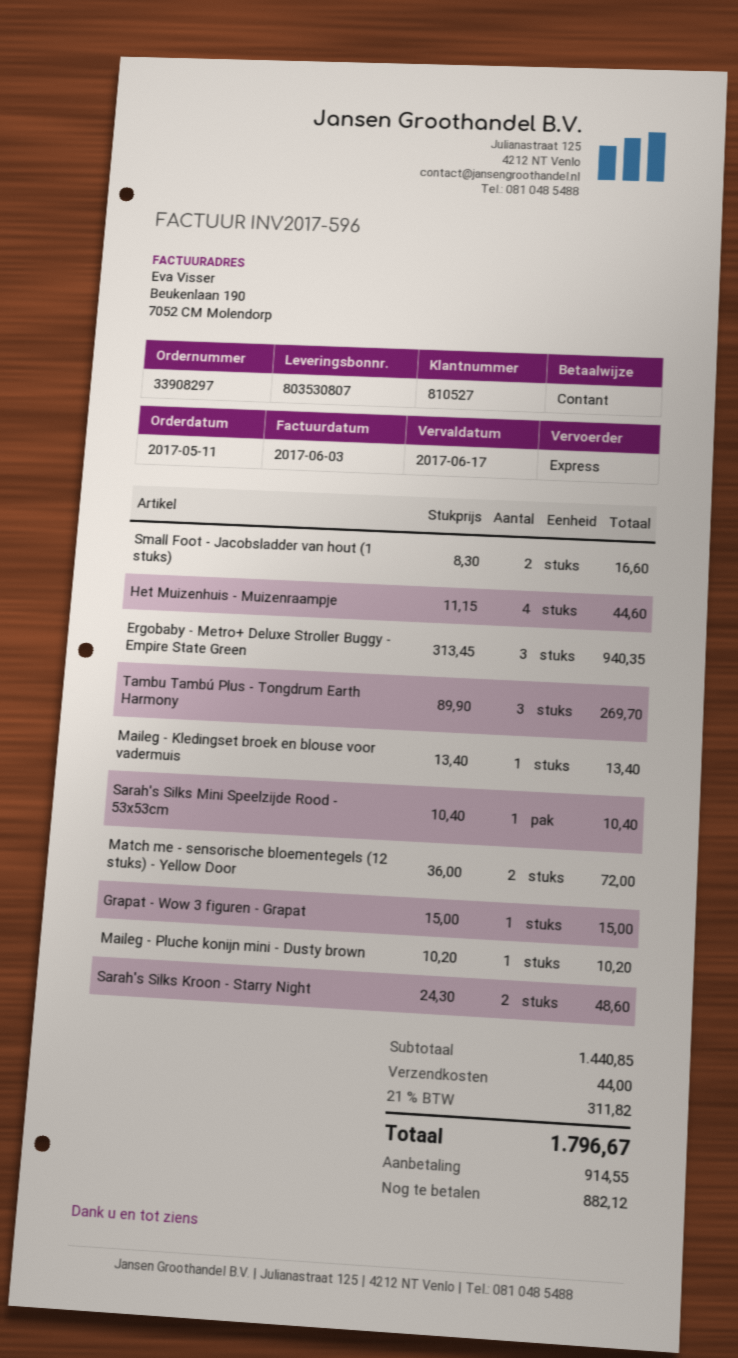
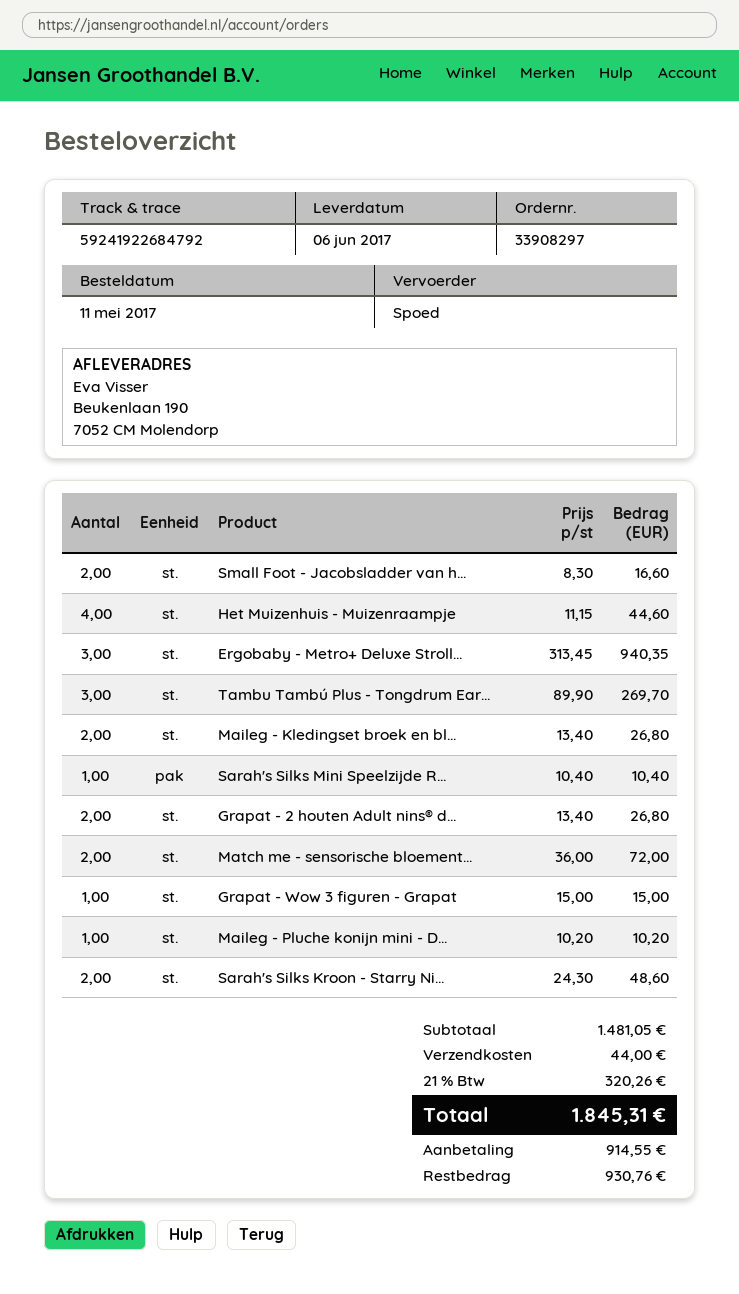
Maileg - Kledingset broek en blouse voor vadermuis: 1 x 13.40 = 13.40 -> 2 x 13.40 = 26.80
Grapat - 2 houten Adult nins® d...: none -> 2 x 13.40 = 26.80
subtotal: 1440.85 -> 1481.05
tax: 21% = 311.82 -> 21% = 320.26
total: 1796.67 -> 1845.31
balance: 882.12 -> 930.76

